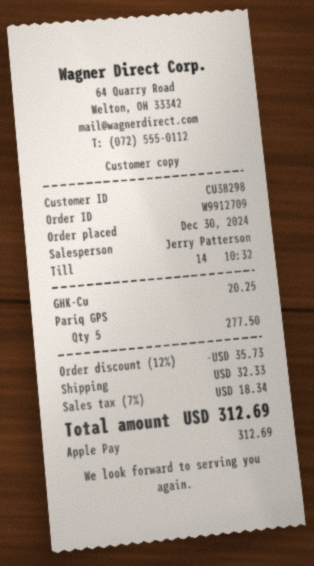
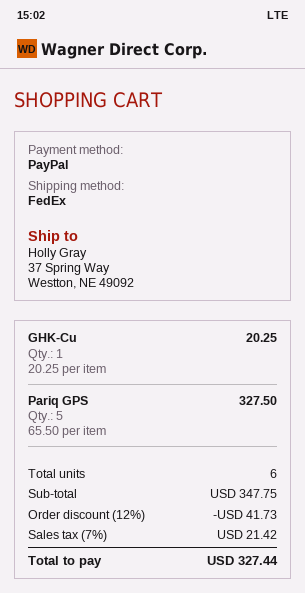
payment method: Apple Pay -> PayPal
Pariq GPS: 5 for 277.50 -> 5 for 327.50
discount: 12% = 35.73 -> 12% = 41.73
shipping: 32.33 -> none
tax: 7% = 18.34 -> 7% = 21.42
total: 312.69 -> 327.44

